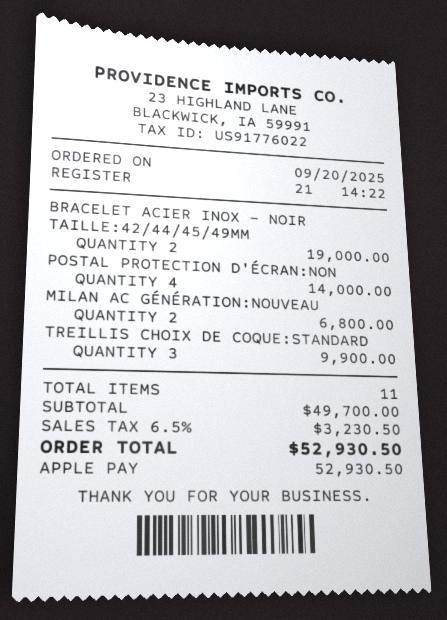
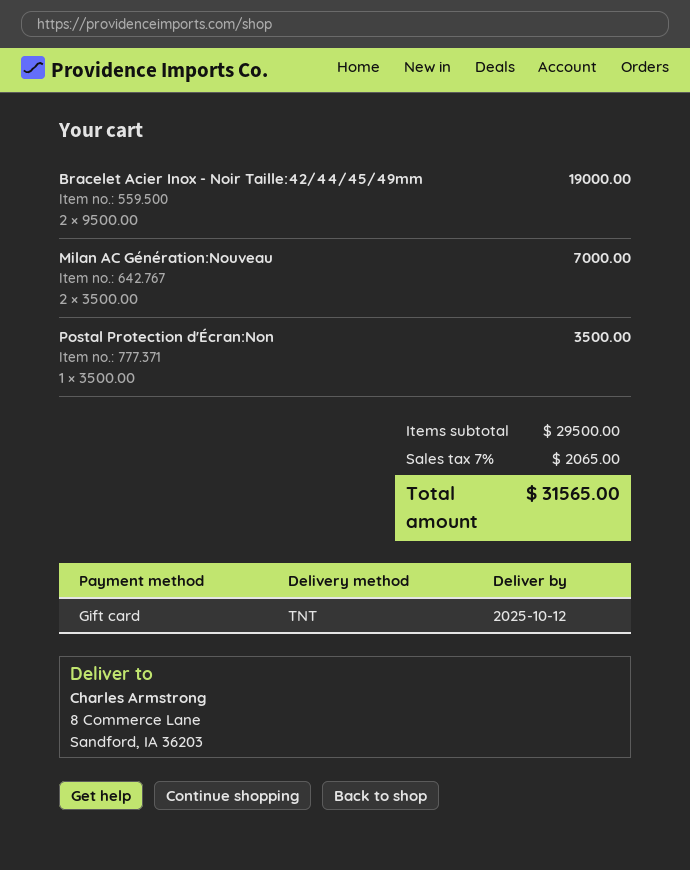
payment method: Apple Pay -> gift card
POSTAL PROTECTION D'ÉCRAN:NON: 4 for 14000.00 -> 1 for 3500.00
MILAN AC GÉNÉRATION:NOUVEAU: 2 for 6800.00 -> 2 for 7000.00
TREILLIS CHOIX DE COQUE:STANDARD: 3 for 9900.00 -> none
subtotal: 49700.00 -> 29500.00
tax: 6.5% = 3230.50 -> 7% = 2065.00
total: 52930.50 -> 31565.00

